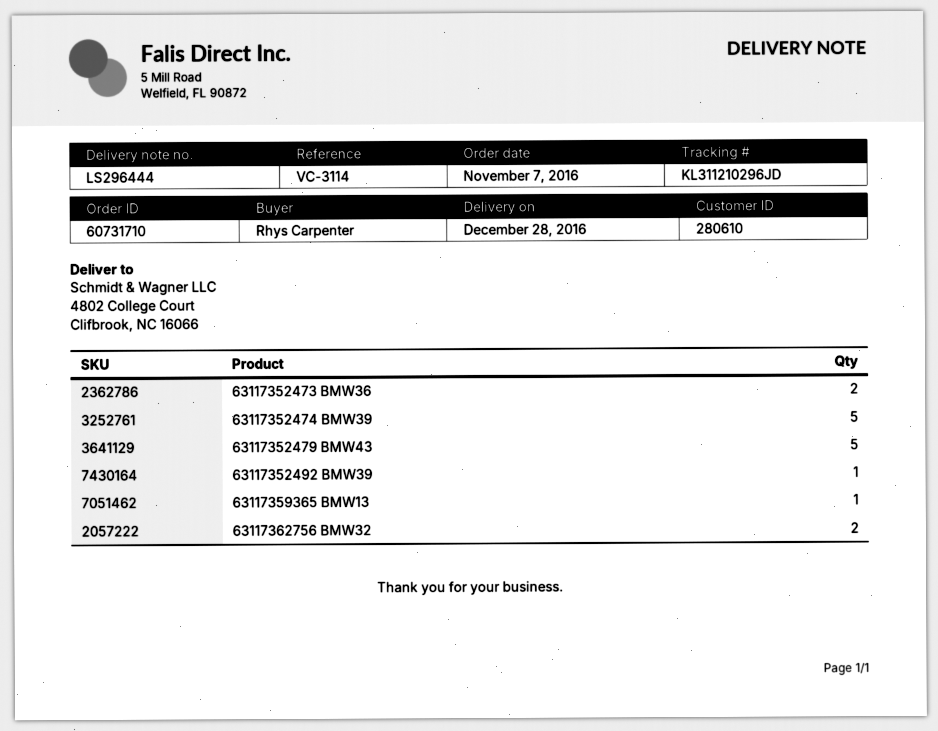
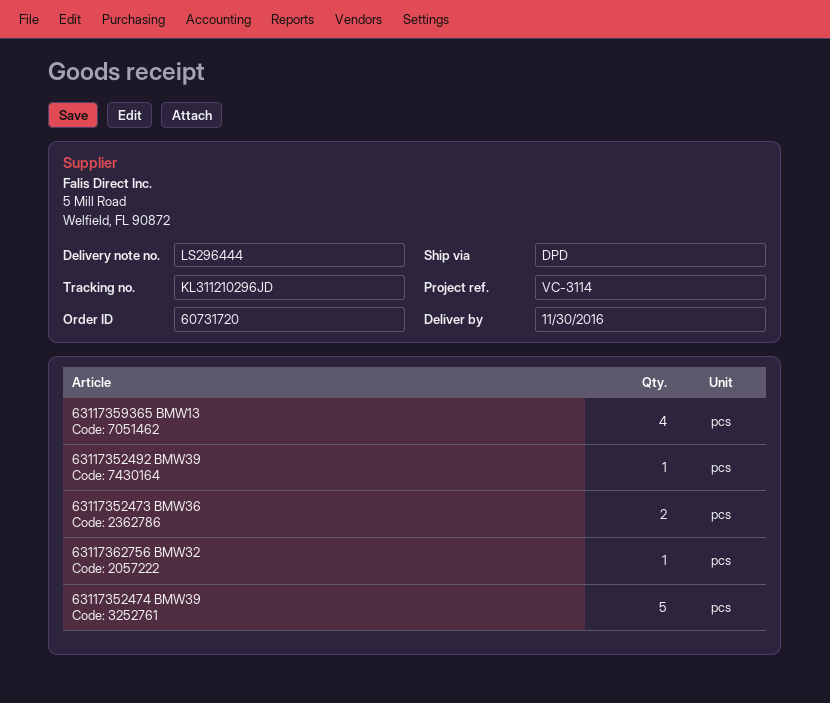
order number: 60731710 -> 60731720
delivery date: 2016-12-28 -> 2016-11-30
63117352479 BMW43: 5 -> none
63117359365 BMW13: 1 -> 4
63117362756 BMW32: 2 -> 1

